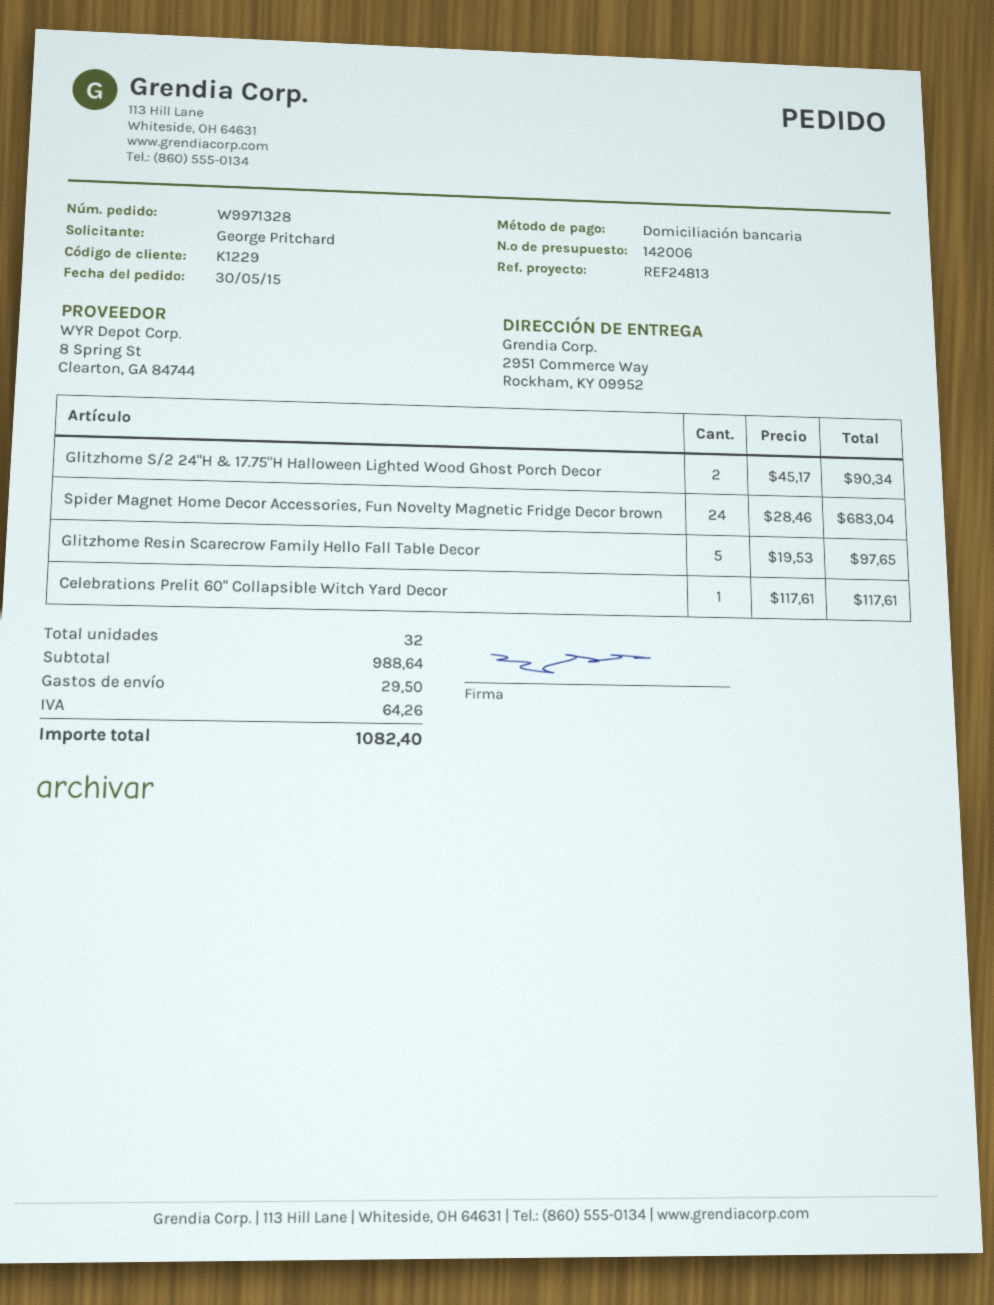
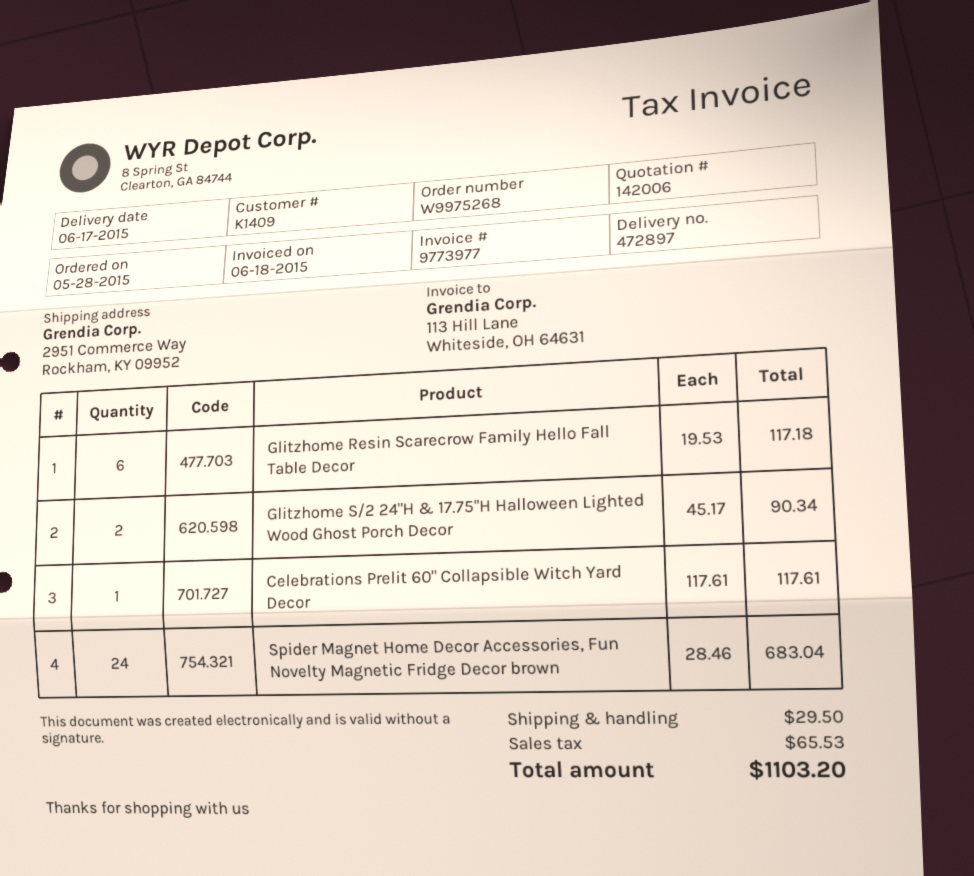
order number: W9971328 -> W9975268
order date: 2015-05-30 -> 2015-05-28
customer number: K1229 -> K1409
Glitzhome Resin Scarecrow Family Hello Fall Table Decor: 5 x 19.53 = 97.65 -> 6 x 19.53 = 117.18
tax: 64.26 -> 65.53
total: 1082.40 -> 1103.20

